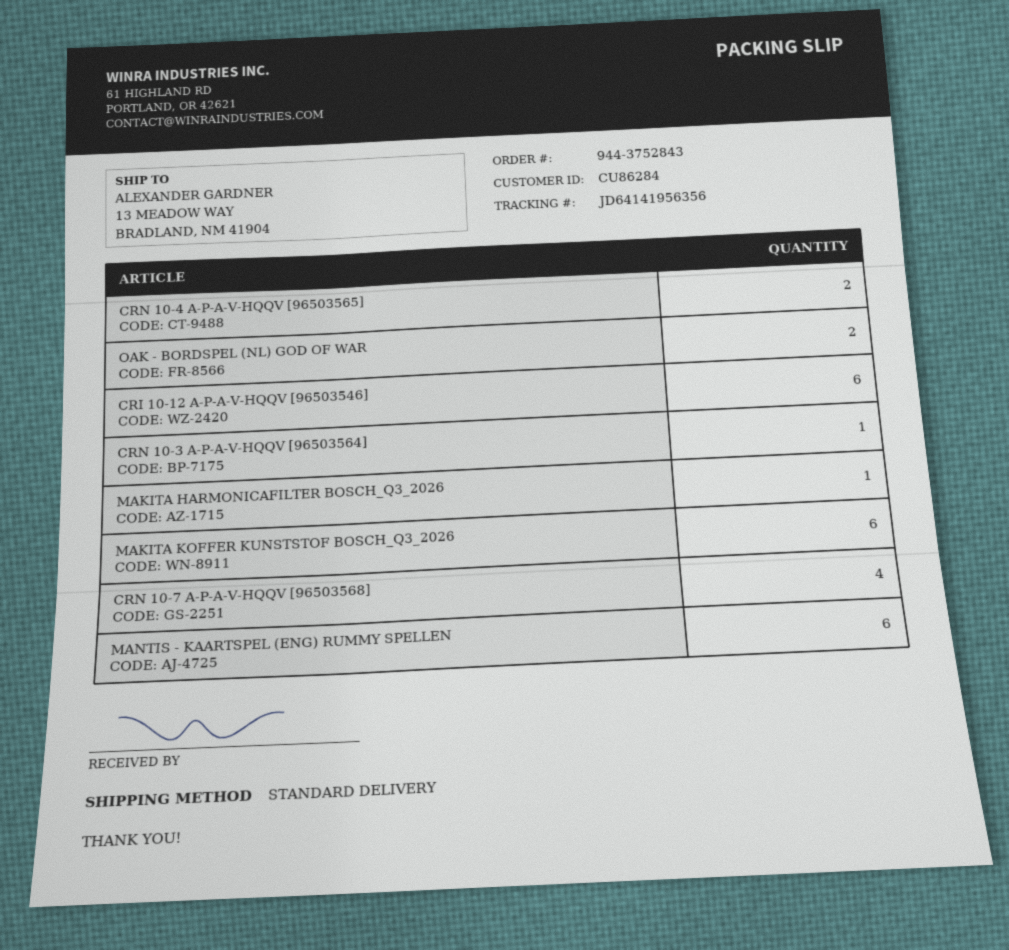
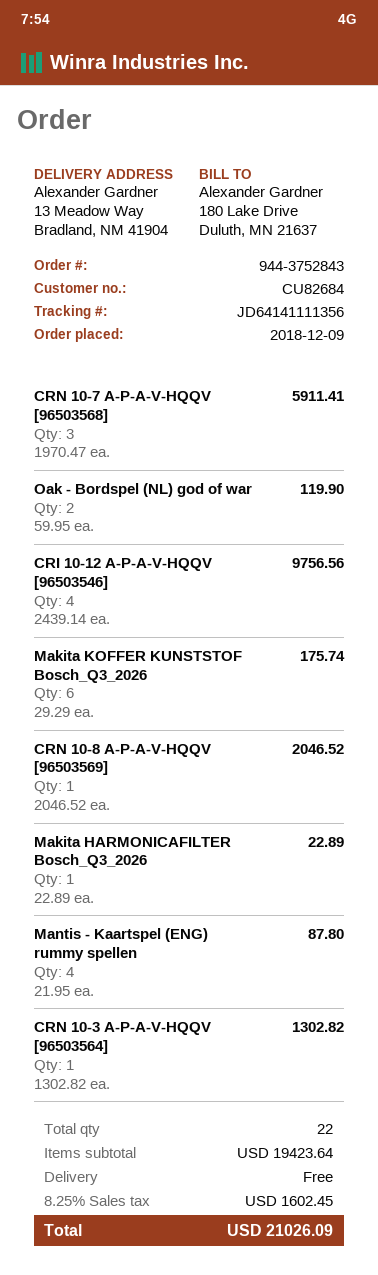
customer number: CU86284 -> CU82684
tracking number: JD64141956356 -> JD64141111356
CRN 10-4 A-P-A-V-HQQV [96503565]: 2 -> none
CRI 10-12 A-P-A-V-HQQV [96503546]: 6 -> 4
CRN 10-7 A-P-A-V-HQQV [96503568]: 4 -> 3
MANTIS - KAARTSPEL (ENG) RUMMY SPELLEN: 6 -> 4
CRN 10-8 A-P-A-V-HQQV [96503569]: none -> 1

